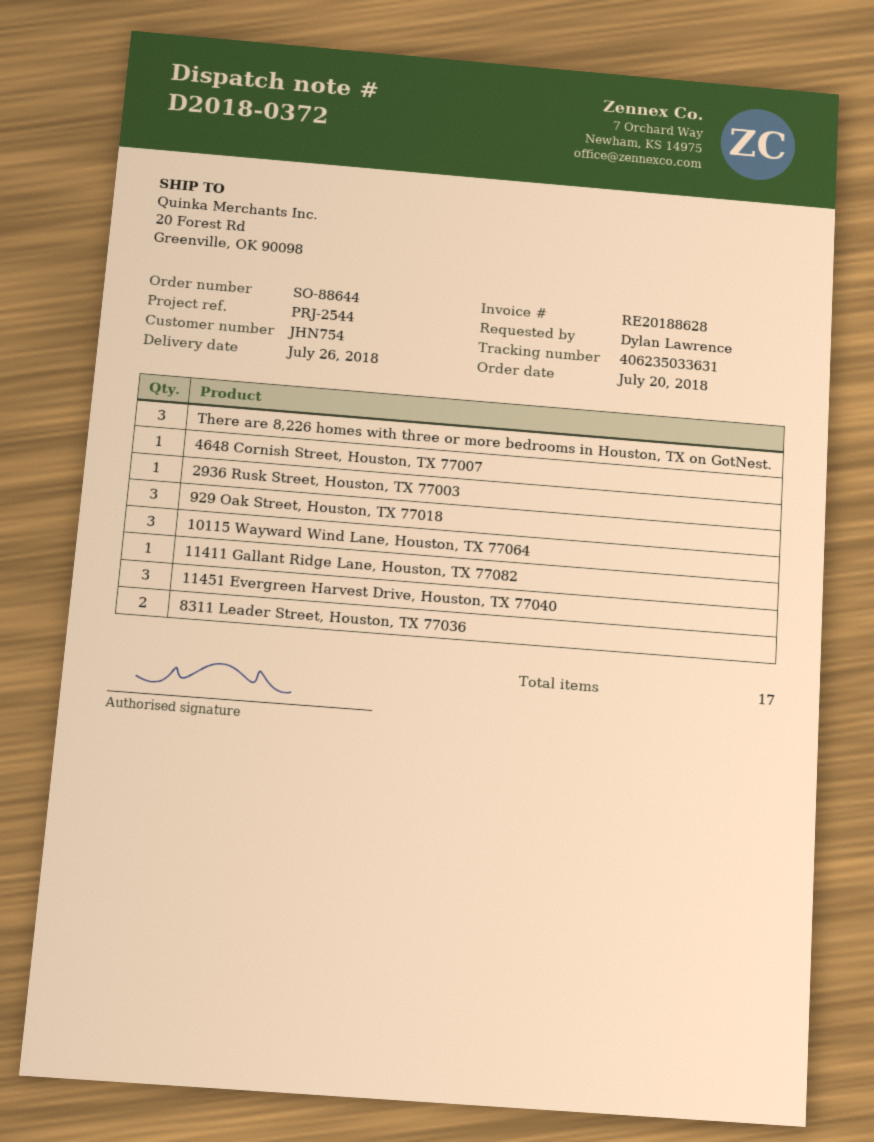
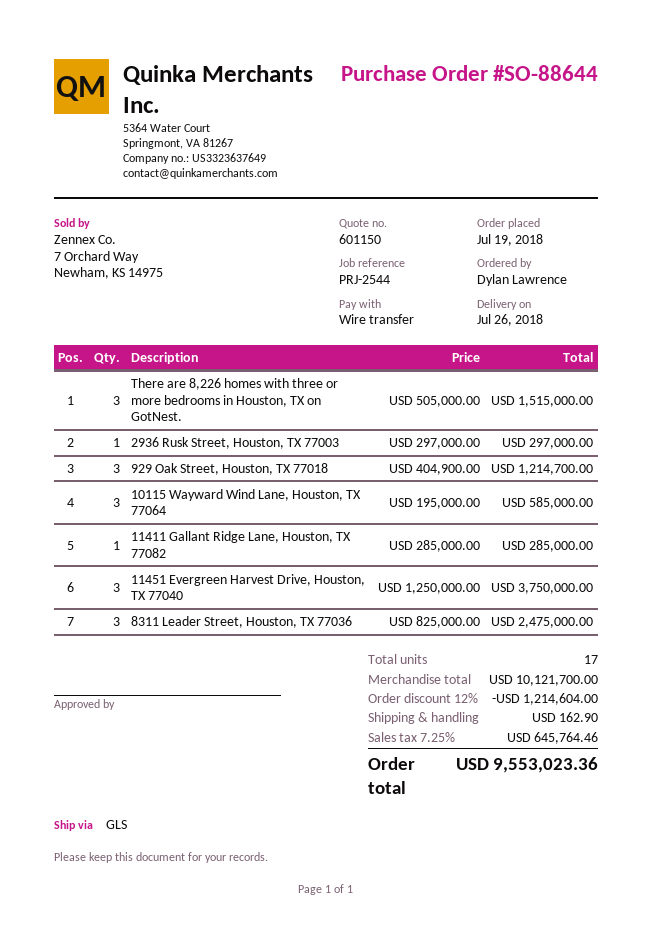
order date: 2018-07-20 -> 2018-07-19
4648 Cornish Street, Houston, TX 77007: 1 -> none
8311 Leader Street, Houston, TX 77036: 2 -> 3

